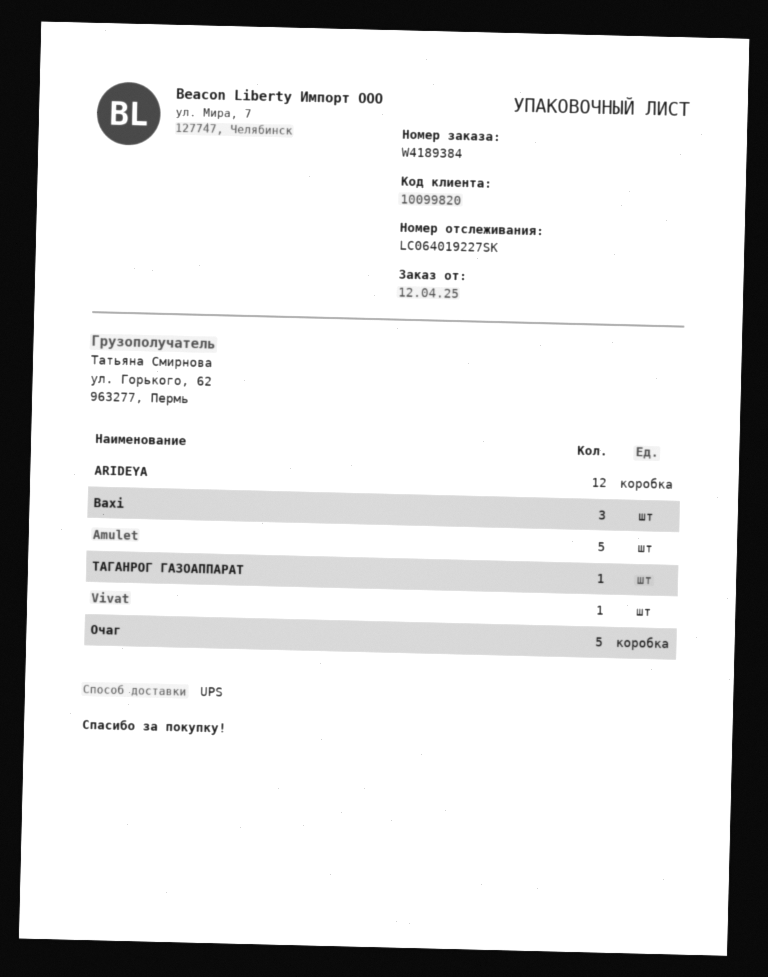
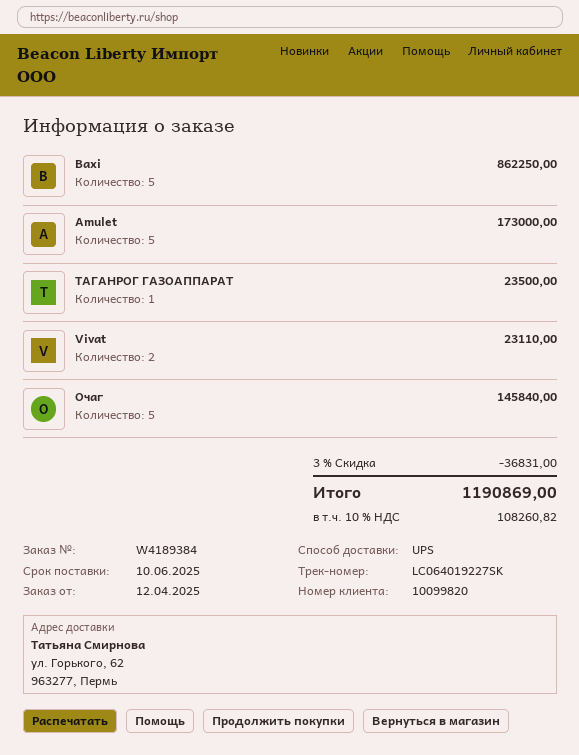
ARIDEYA: 12 -> none
Baxi: 3 -> 5
Vivat: 1 -> 2

